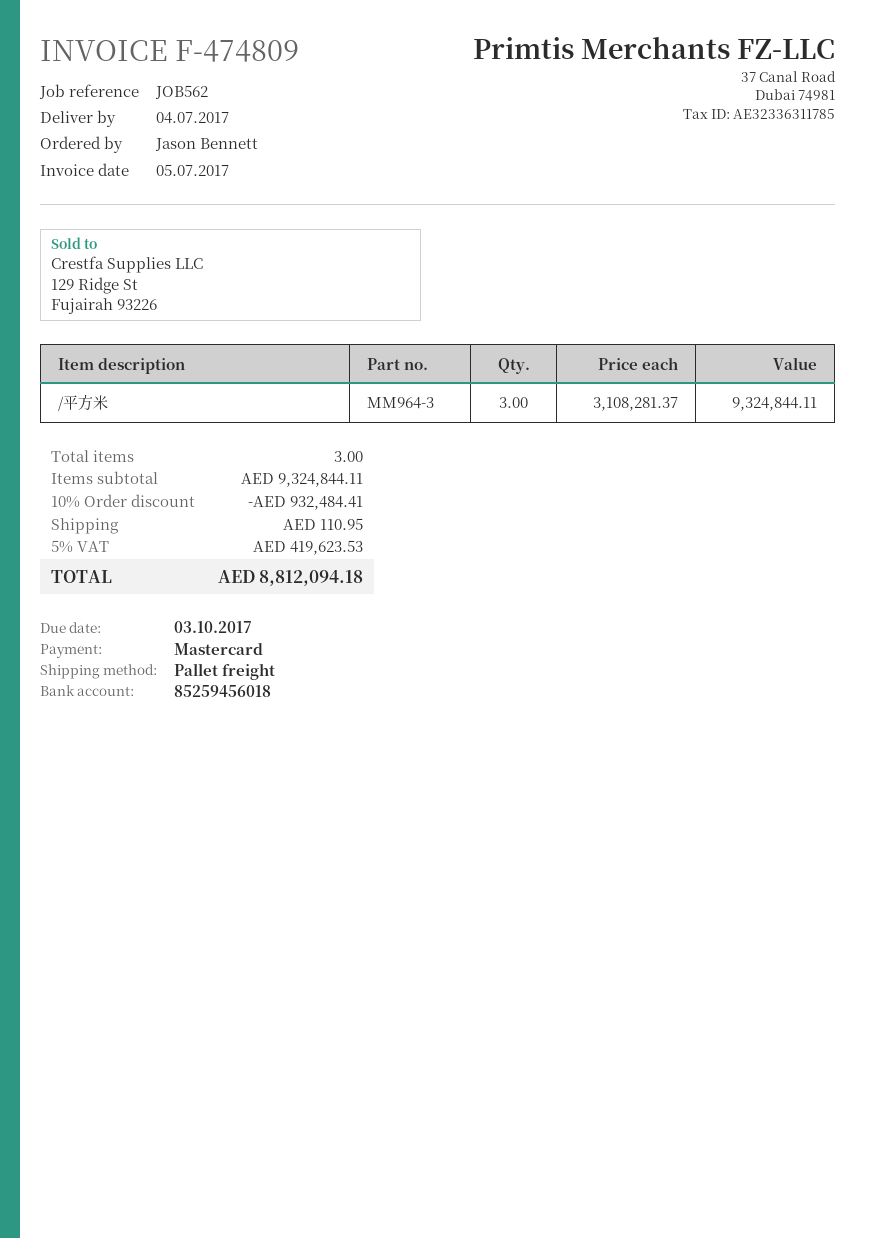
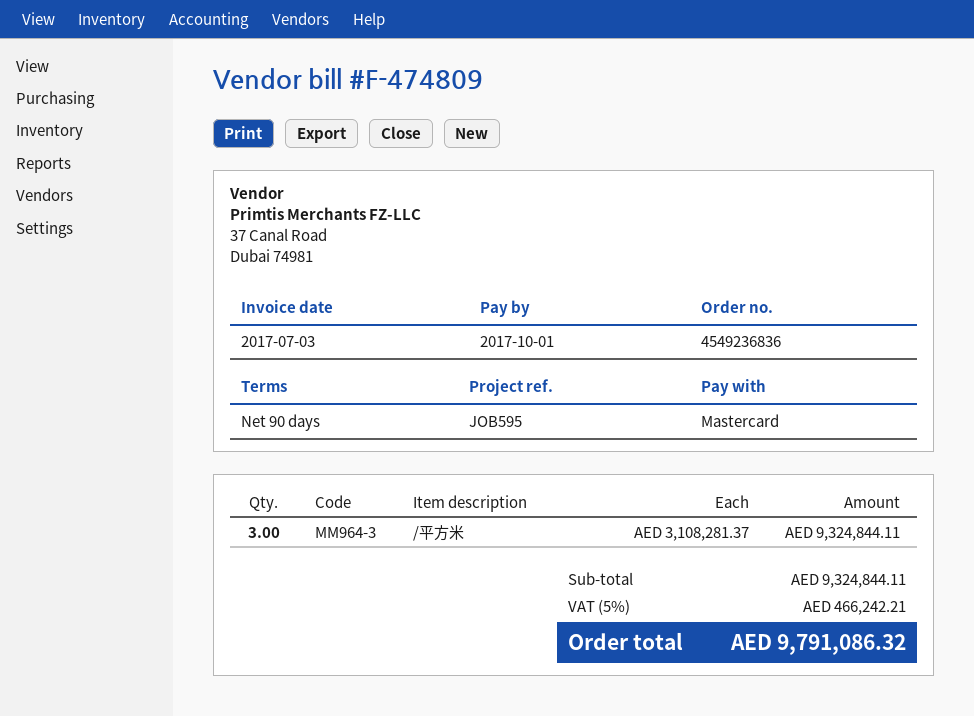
invoice date: 2017-07-05 -> 2017-07-03
due date: 2017-10-03 -> 2017-10-01
reference: JOB562 -> JOB595
discount: 10% = 932484.41 -> none
shipping: 110.95 -> none
tax: 5% = 419623.53 -> 5% = 466242.21
total: 8812094.18 -> 9791086.32

